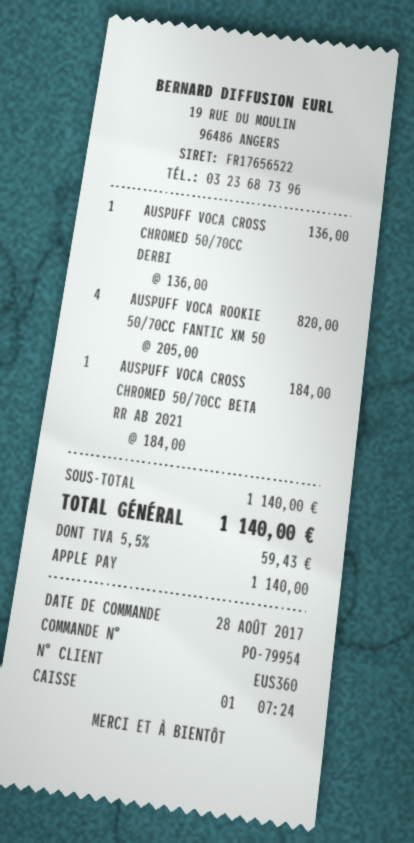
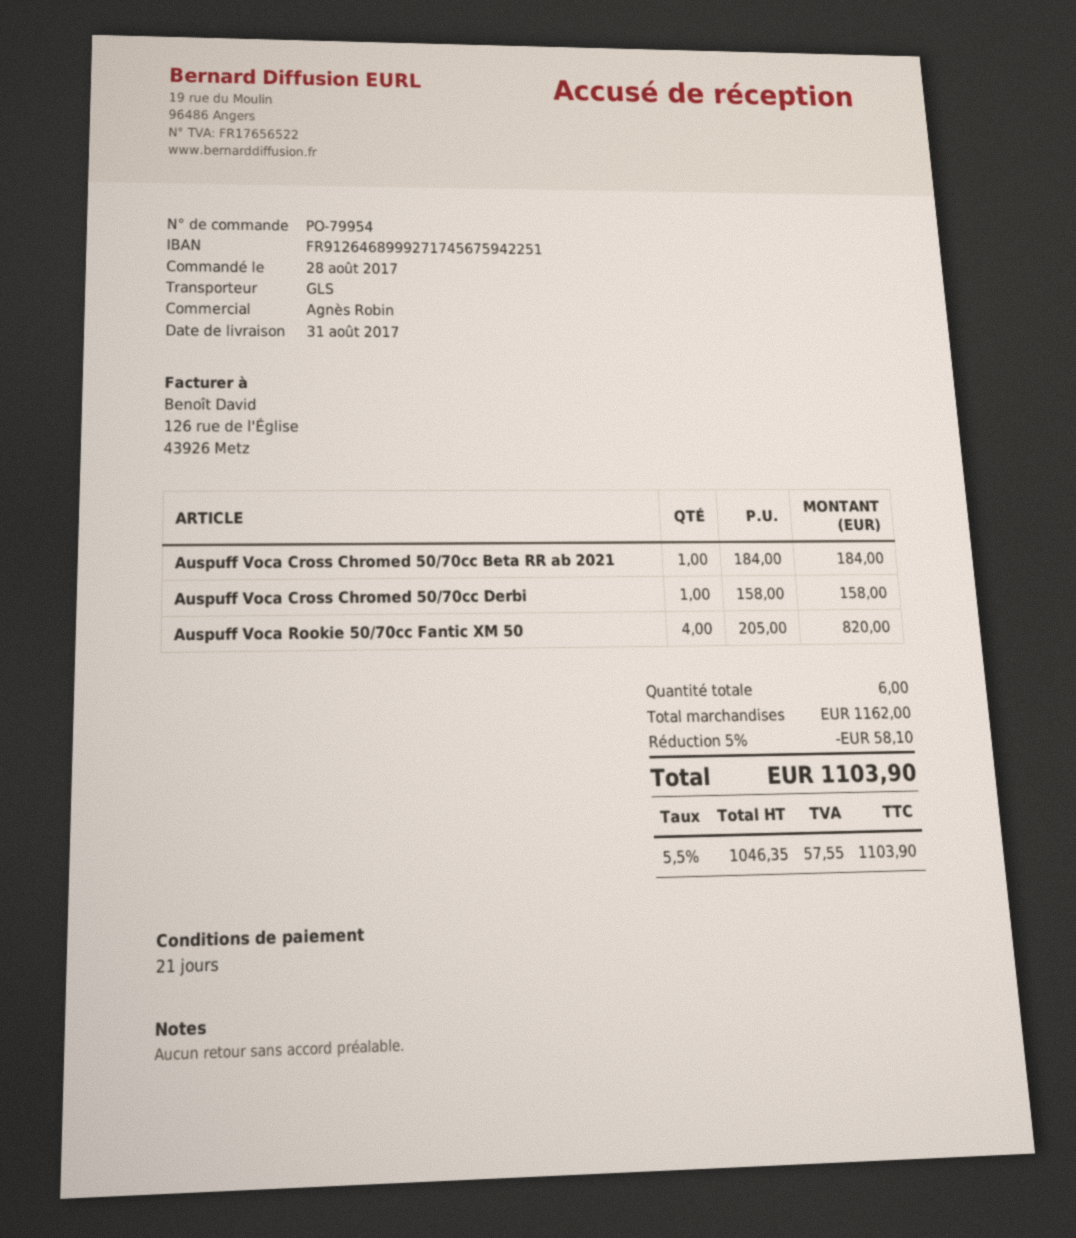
AUSPUFF VOCA CROSS CHROMED 50/70CC DERBI: 1 x 136.00 = 136.00 -> 1 x 158.00 = 158.00
subtotal: 1140.00 -> 1162.00
discount: none -> 5% = 58.10
tax: 5.5% = 59.43 -> 5.5% = 57.55
total: 1140.00 -> 1103.90

